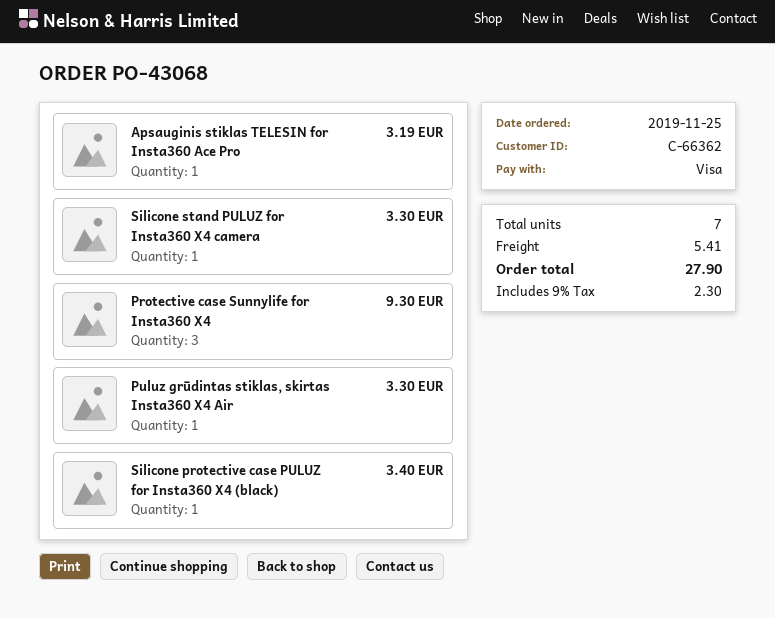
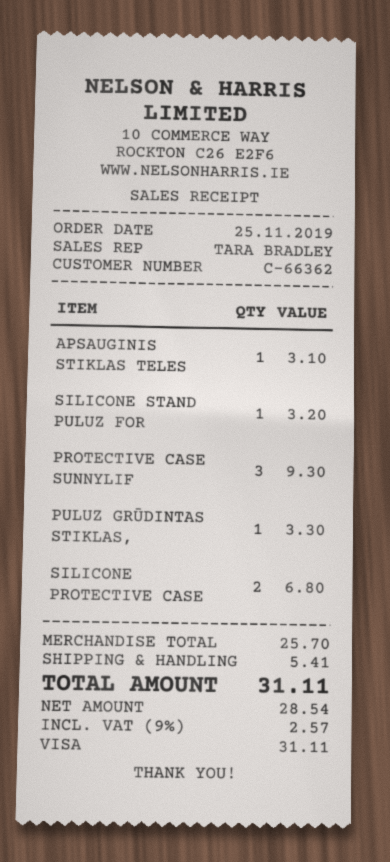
Apsauginis stiklas TELESIN for Insta360 Ace Pro: 1 for 3.19 -> 1 for 3.10
Silicone stand PULUZ for Insta360 X4 camera: 1 for 3.30 -> 1 for 3.20
Silicone protective case PULUZ for Insta360 X4 (black): 1 for 3.40 -> 2 for 6.80
tax: 9% = 2.30 -> 9% = 2.57
total: 27.90 -> 31.11

